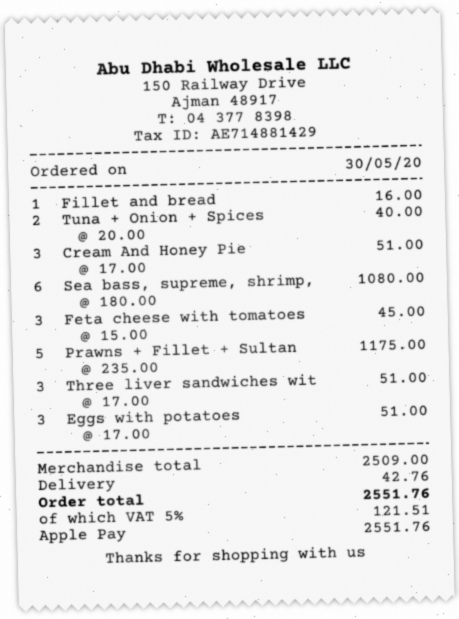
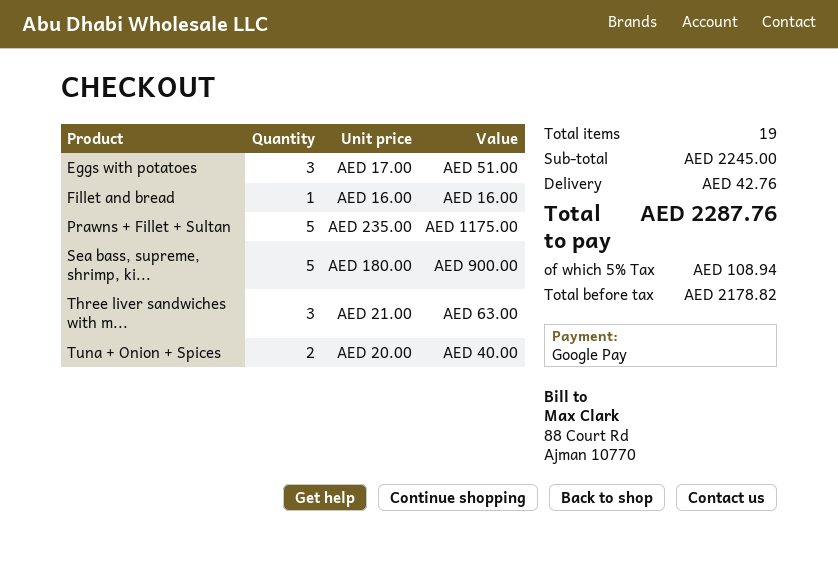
payment method: Apple Pay -> Google Pay
Cream And Honey Pie: 3 x 17.00 = 51.00 -> none
Sea bass, supreme, shrimp,: 6 x 180.00 = 1080.00 -> 5 x 180.00 = 900.00
Feta cheese with tomatoes: 3 x 15.00 = 45.00 -> none
Three liver sandwiches wit: 3 x 17.00 = 51.00 -> 3 x 21.00 = 63.00
subtotal: 2509.00 -> 2245.00
tax: 5% = 121.51 -> 5% = 108.94
total: 2551.76 -> 2287.76

